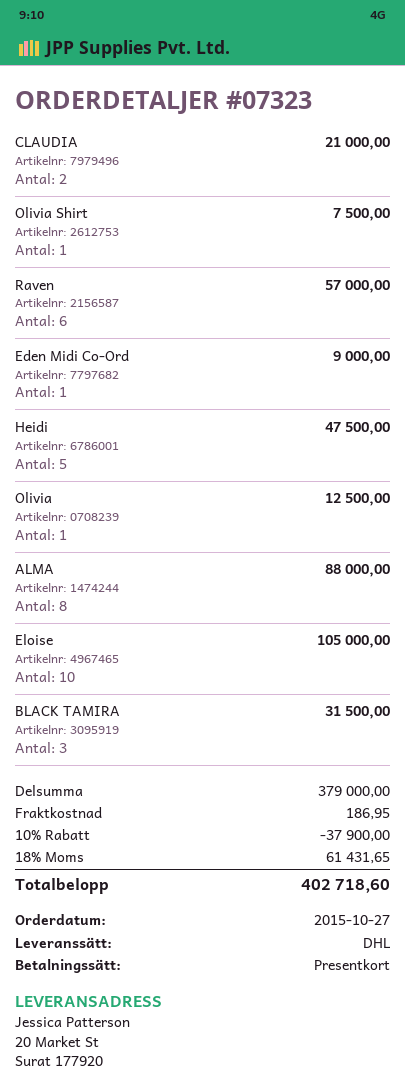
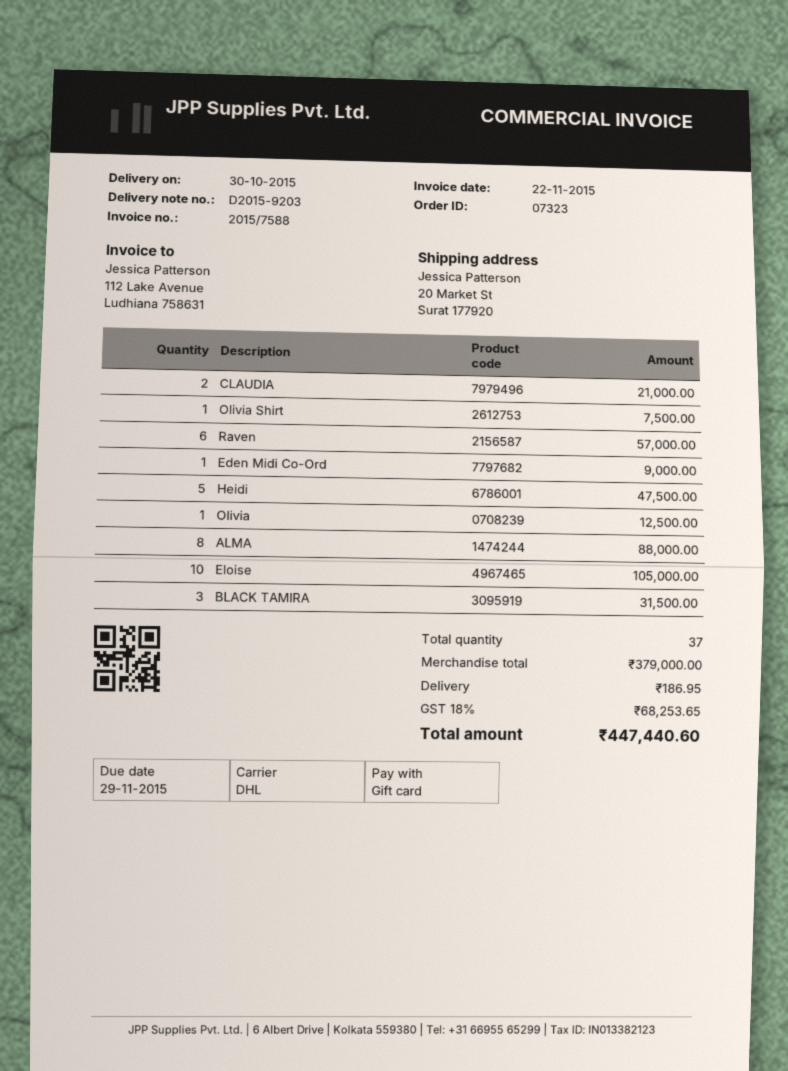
discount: 10% = 37900.00 -> none
tax: 18% = 61431.65 -> 18% = 68253.65
total: 402718.60 -> 447440.60

